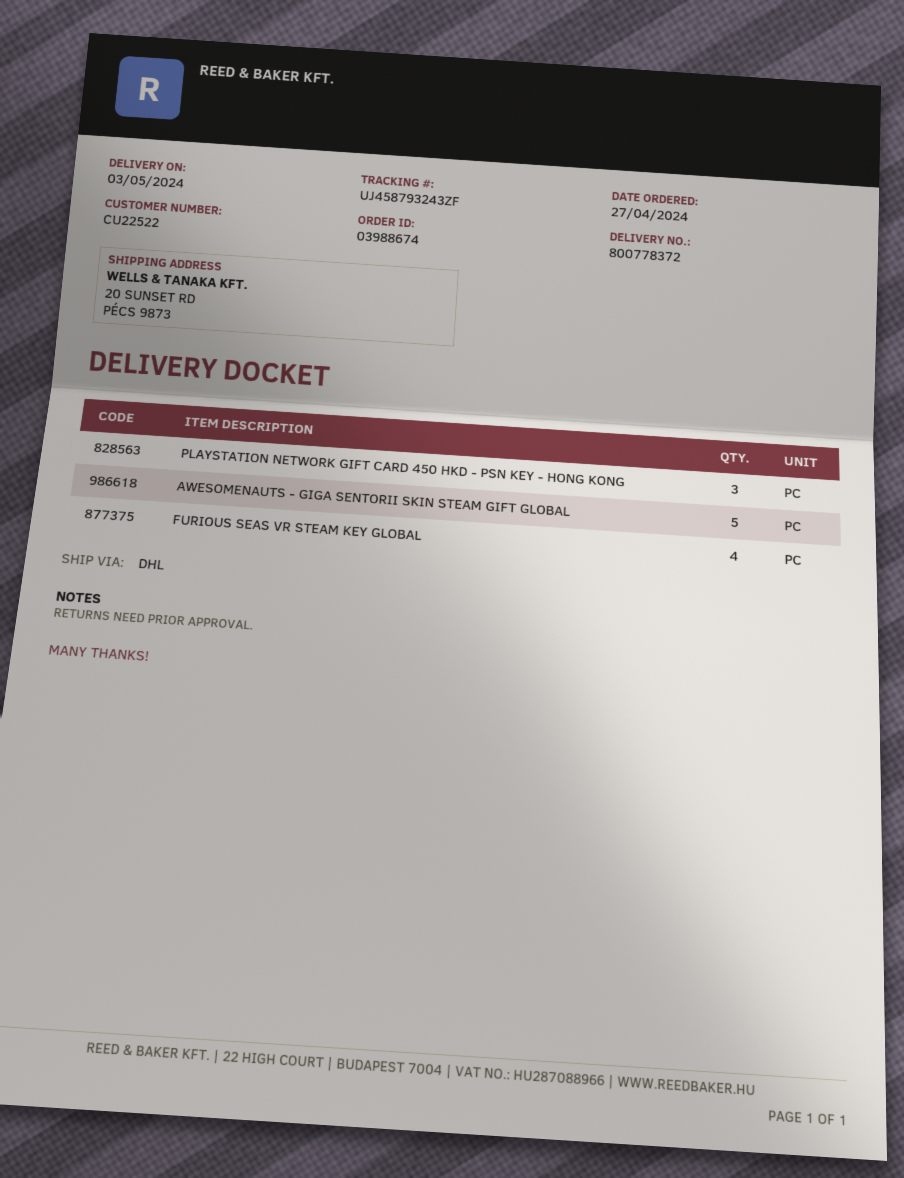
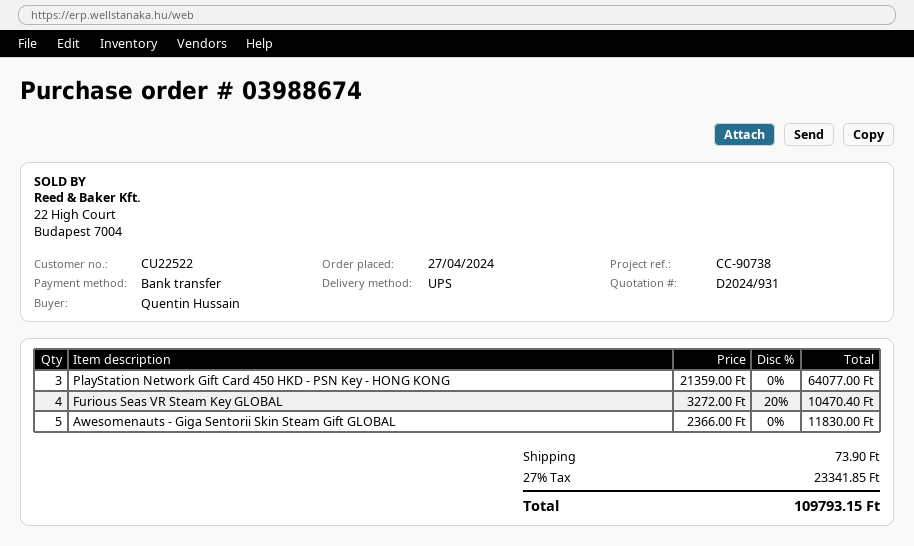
shipping method: DHL -> UPS

